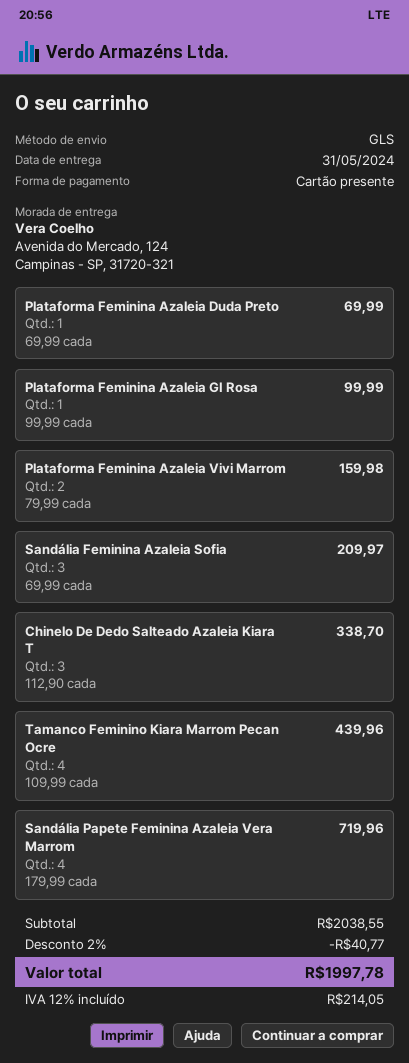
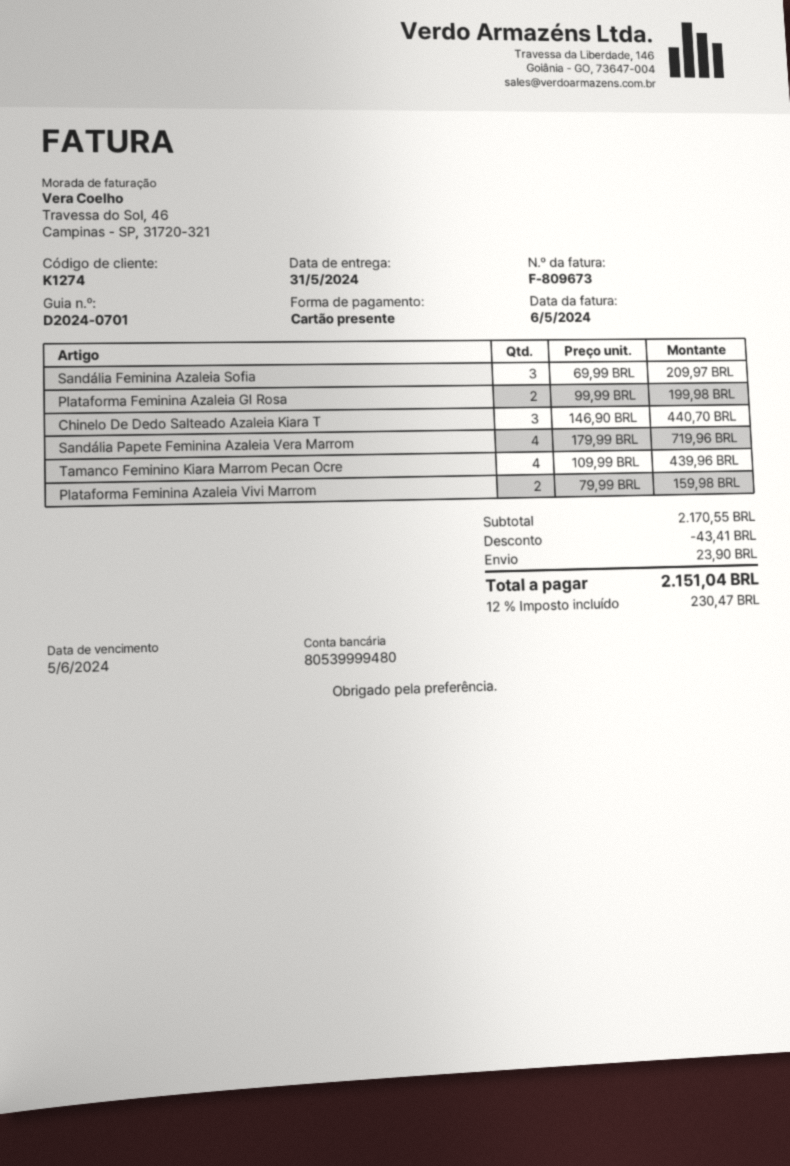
Plataforma Feminina Azaleia Duda Preto: 1 x 69.99 = 69.99 -> none
Plataforma Feminina Azaleia GI Rosa: 1 x 99.99 = 99.99 -> 2 x 99.99 = 199.98
Chinelo De Dedo Salteado Azaleia Kiara T: 3 x 112.90 = 338.70 -> 3 x 146.90 = 440.70
subtotal: 2038.55 -> 2170.55
discount: 40.77 -> 43.41
shipping: none -> 23.90
tax: 12% = 214.05 -> 12% = 230.47
total: 1997.78 -> 2151.04

